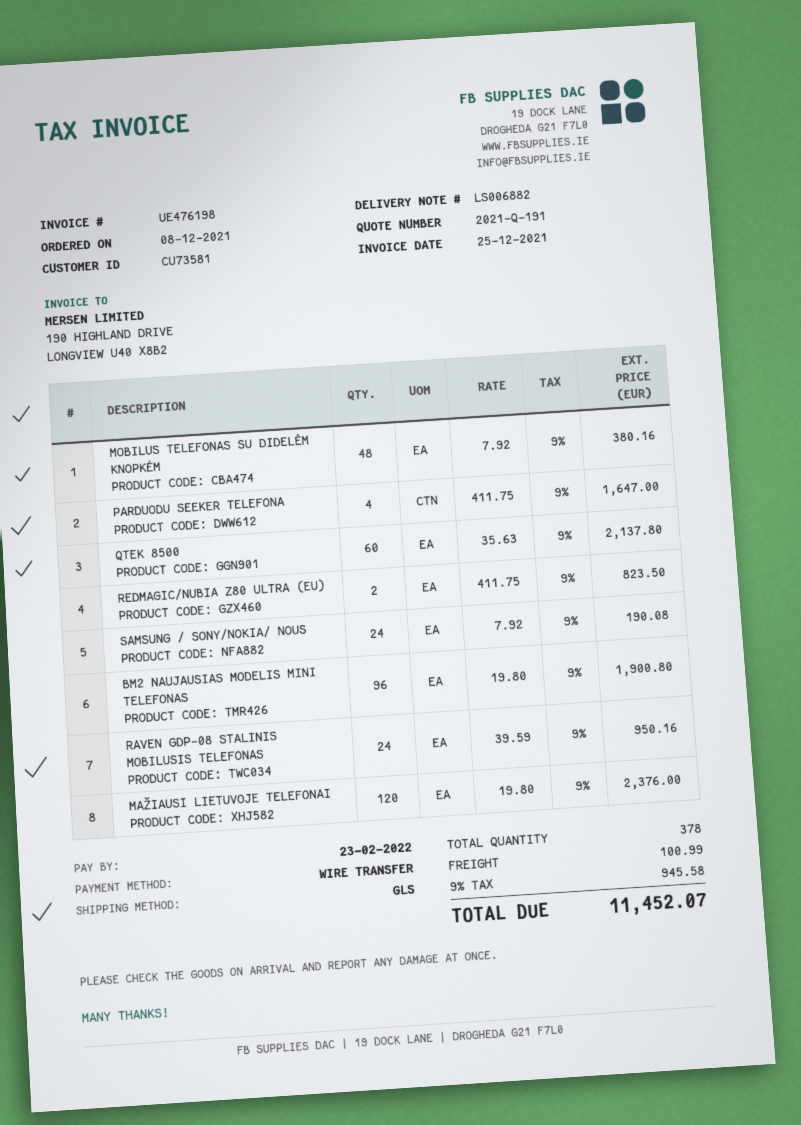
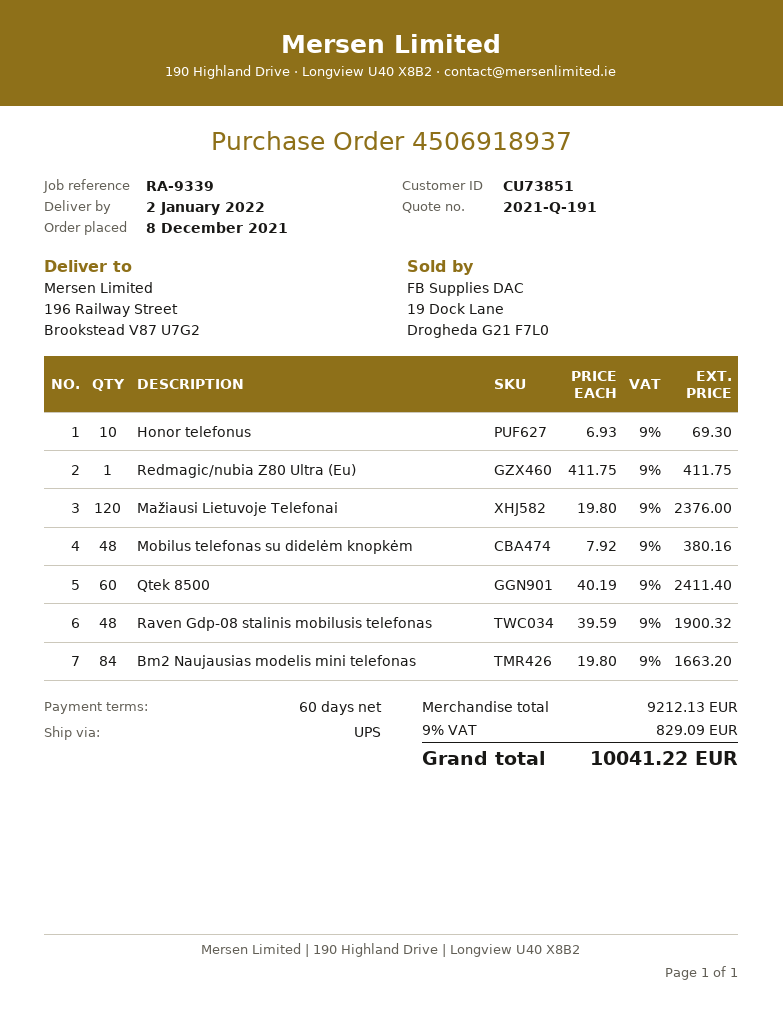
customer number: CU73581 -> CU73851
shipping method: GLS -> UPS
PARDUODU SEEKER TELEFONA: 4 x 411.75 = 1647.00 -> none
QTEK 8500: 60 x 35.63 = 2137.80 -> 60 x 40.19 = 2411.40
REDMAGIC/NUBIA Z80 ULTRA (EU): 2 x 411.75 = 823.50 -> 1 x 411.75 = 411.75
SAMSUNG / SONY/NOKIA/ NOUS: 24 x 7.92 = 190.08 -> none
BM2 NAUJAUSIAS MODELIS MINI TELEFONAS: 96 x 19.80 = 1900.80 -> 84 x 19.80 = 1663.20
RAVEN GDP-08 STALINIS MOBILUSIS TELEFONAS: 24 x 39.59 = 950.16 -> 48 x 39.59 = 1900.32
Honor telefonus: none -> 10 x 6.93 = 69.30
shipping: 100.99 -> none
tax: 9% = 945.58 -> 9% = 829.09
total: 11452.07 -> 10041.22

